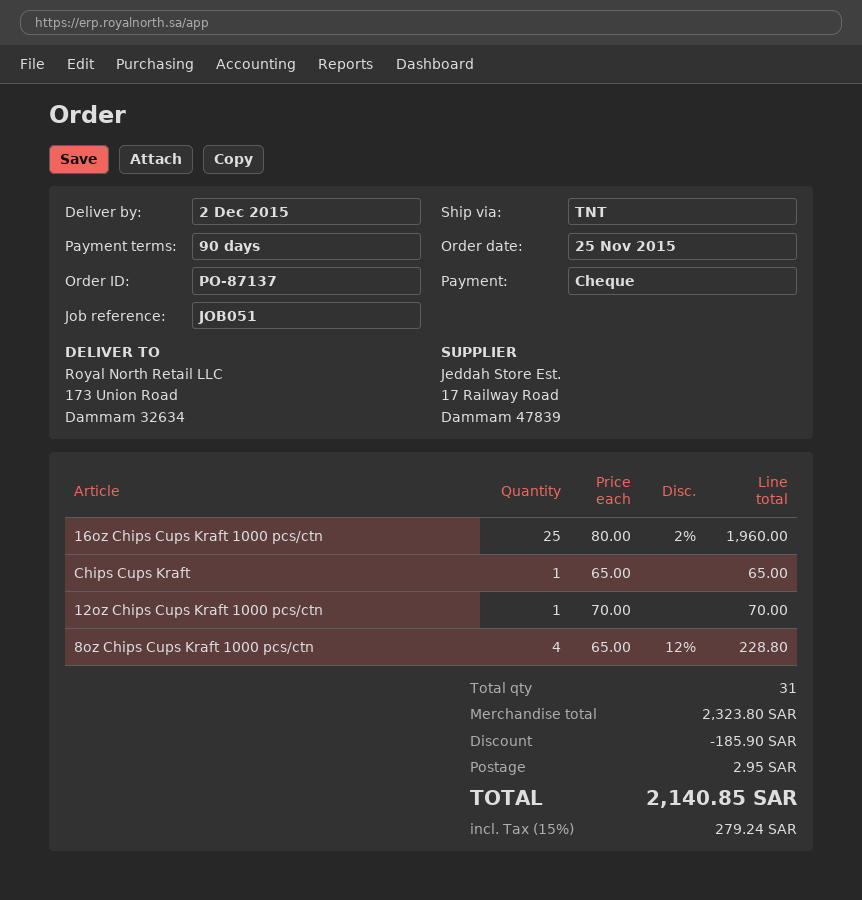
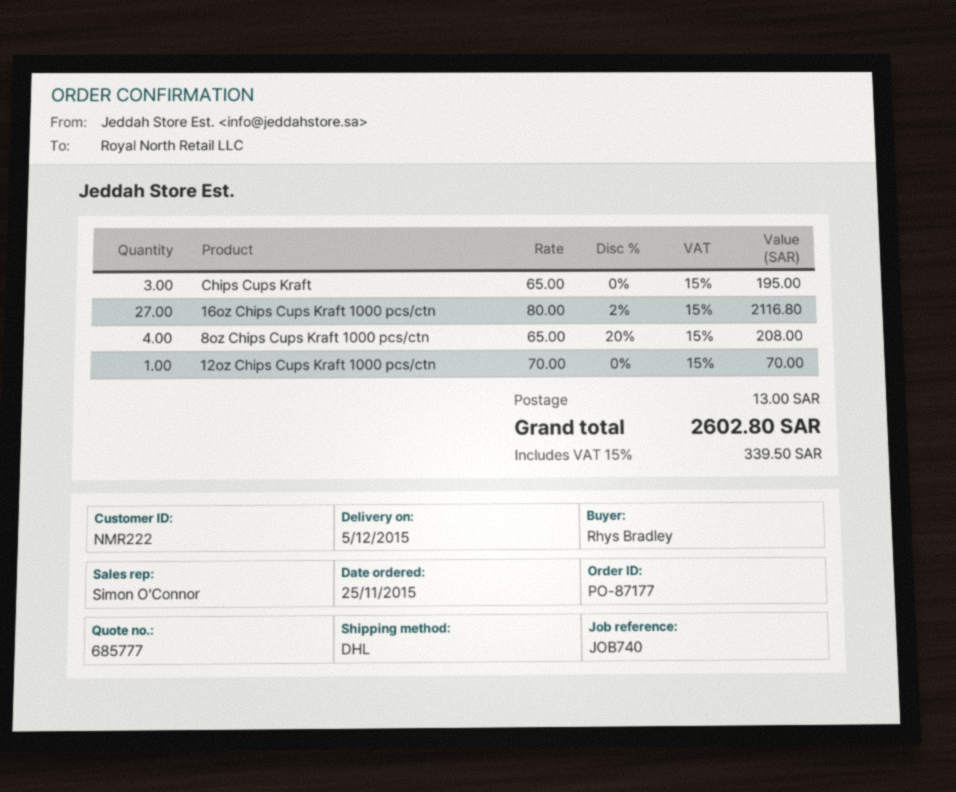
order number: PO-87137 -> PO-87177
delivery date: 2015-12-02 -> 2015-12-05
reference: JOB051 -> JOB740
shipping method: TNT -> DHL
16oz Chips Cups Kraft 1000 pcs/ctn: 25 x 80.00 - 2% = 1960.00 -> 27 x 80.00 - 2% = 2116.80
Chips Cups Kraft: 1 x 65.00 = 65.00 -> 3 x 65.00 = 195.00
8oz Chips Cups Kraft 1000 pcs/ctn: 4 x 65.00 - 12% = 228.80 -> 4 x 65.00 - 20% = 208.00
discount: 185.90 -> none
shipping: 2.95 -> 13.00
tax: 15% = 279.24 -> 15% = 339.50
total: 2140.85 -> 2602.80

